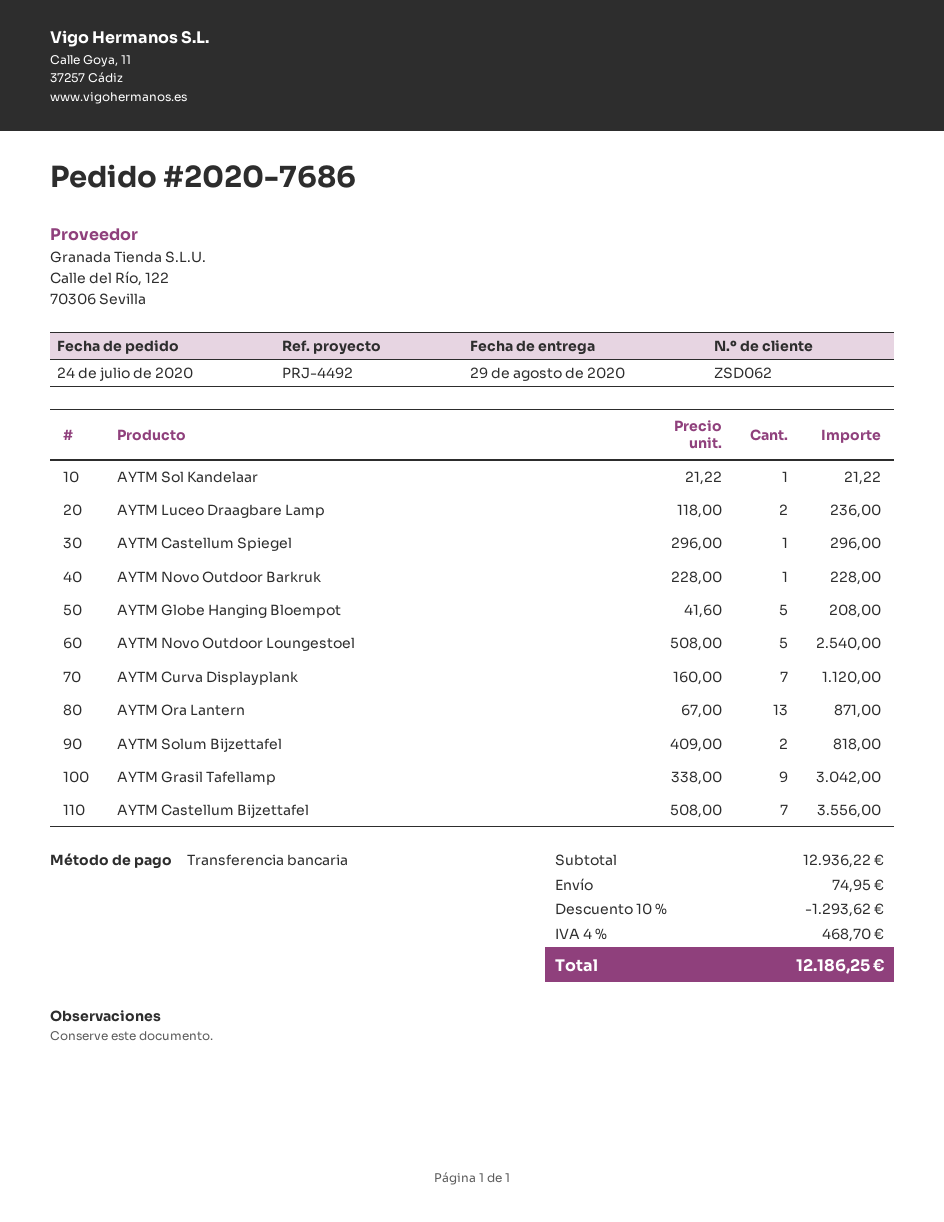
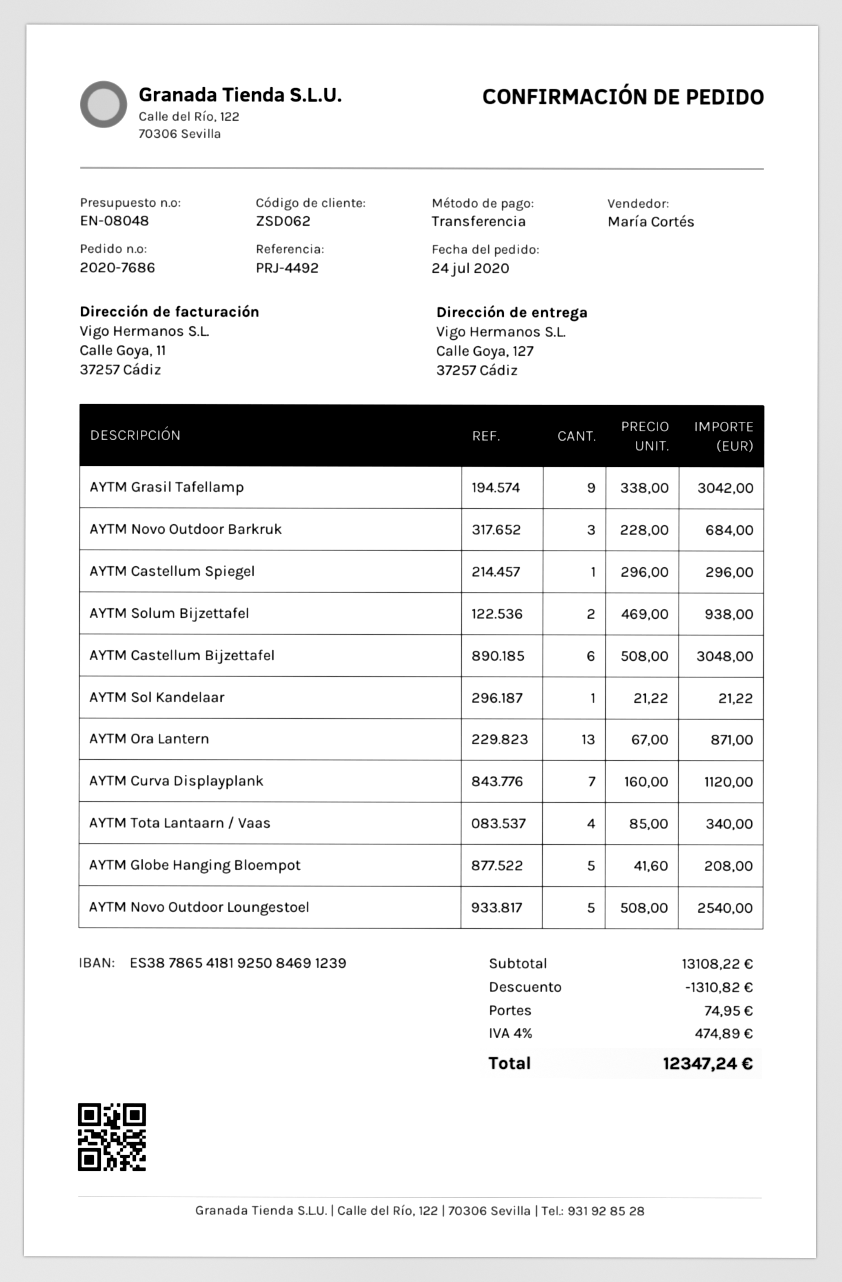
AYTM Luceo Draagbare Lamp: 2 x 118.00 = 236.00 -> none
AYTM Novo Outdoor Barkruk: 1 x 228.00 = 228.00 -> 3 x 228.00 = 684.00
AYTM Solum Bijzettafel: 2 x 409.00 = 818.00 -> 2 x 469.00 = 938.00
AYTM Castellum Bijzettafel: 7 x 508.00 = 3556.00 -> 6 x 508.00 = 3048.00
AYTM Tota Lantaarn / Vaas: none -> 4 x 85.00 = 340.00
subtotal: 12936.22 -> 13108.22
discount: 1293.62 -> 1310.82
tax: 4% = 468.70 -> 4% = 474.89
total: 12186.25 -> 12347.24

